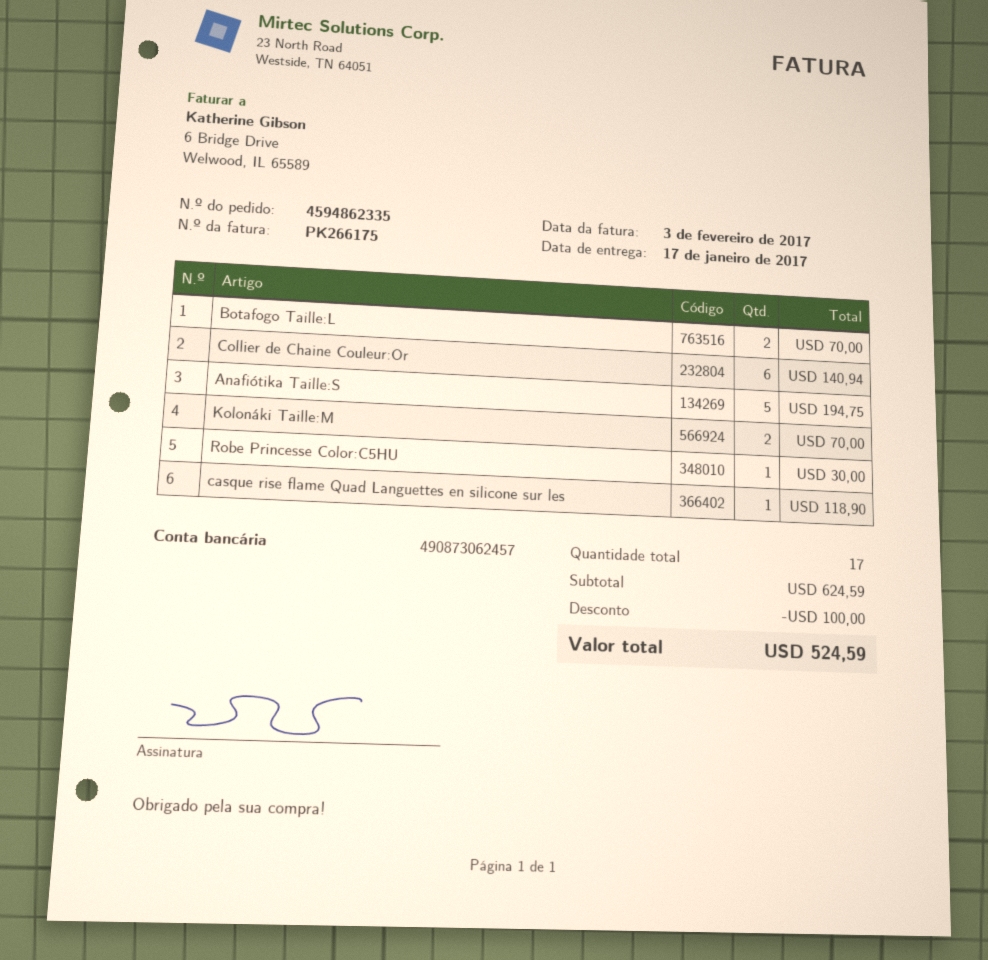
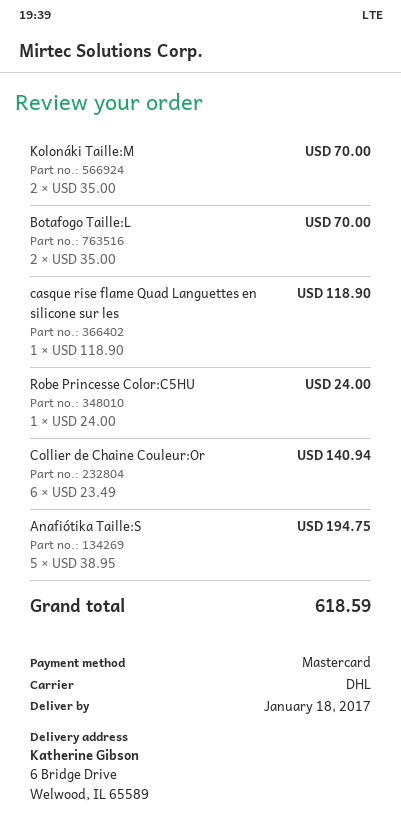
delivery date: 2017-01-17 -> 2017-01-18
Robe Princesse Color:C5HU: 1 for 30.00 -> 1 for 24.00
discount: 100.00 -> none
total: 524.59 -> 618.59

